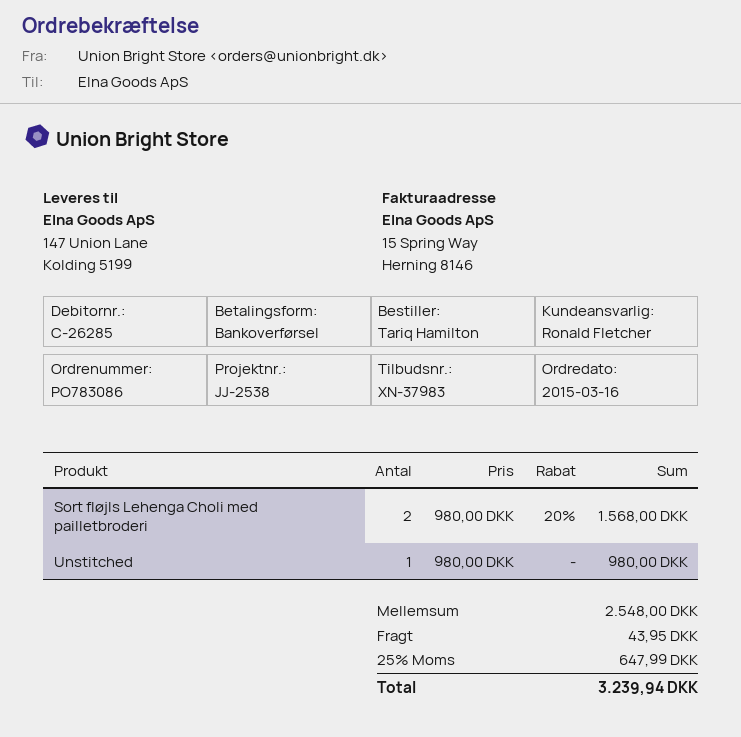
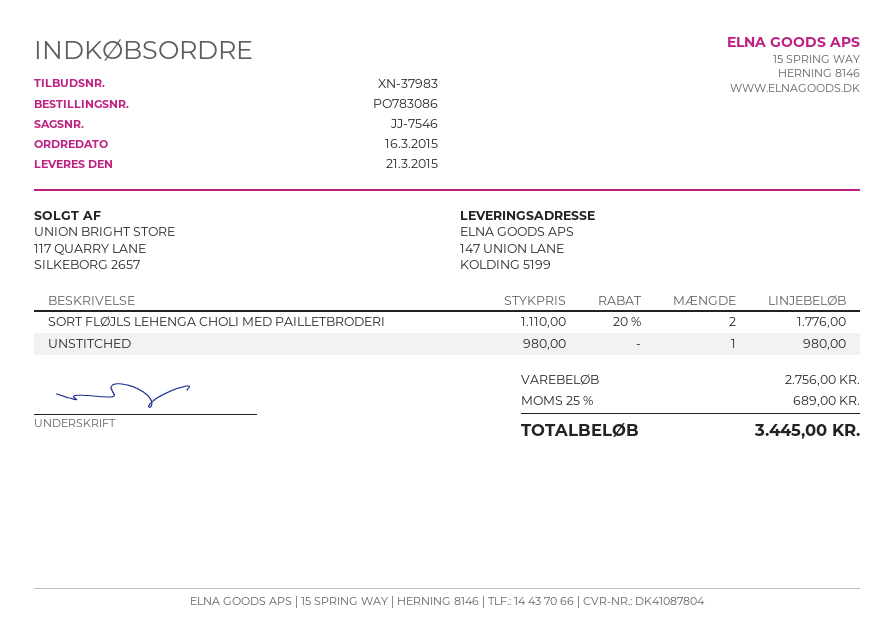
reference: JJ-2538 -> JJ-7546
Sort fløjls Lehenga Choli med pailletbroderi: 2 x 980.00 - 20% = 1568.00 -> 2 x 1110.00 - 20% = 1776.00
subtotal: 2548.00 -> 2756.00
shipping: 43.95 -> none
tax: 25% = 647.99 -> 25% = 689.00
total: 3239.94 -> 3445.00

